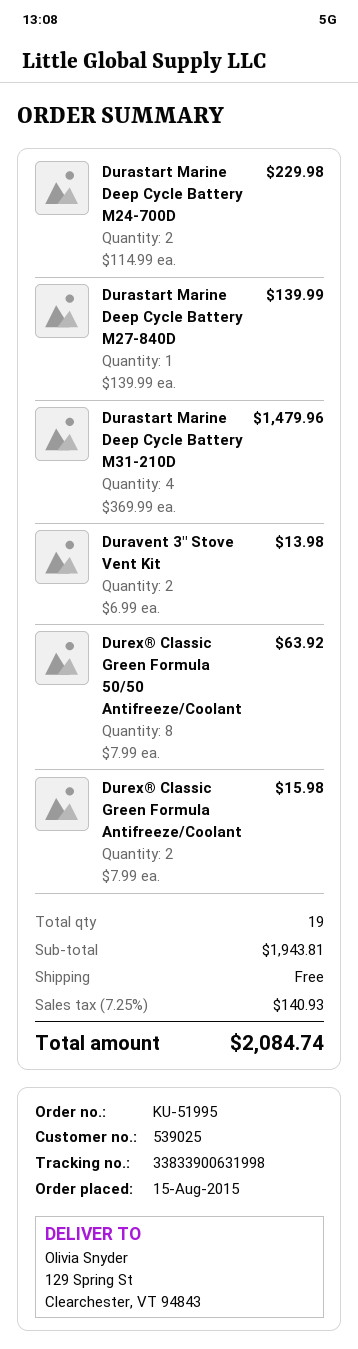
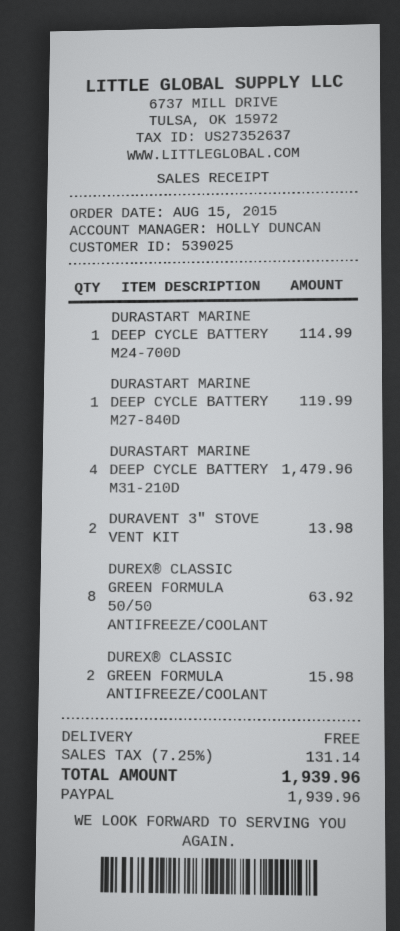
Durastart Marine Deep Cycle Battery M24-700D: 2 for 229.98 -> 1 for 114.99
Durastart Marine Deep Cycle Battery M27-840D: 1 for 139.99 -> 1 for 119.99
tax: 7.25% = 140.93 -> 7.25% = 131.14
total: 2084.74 -> 1939.96

